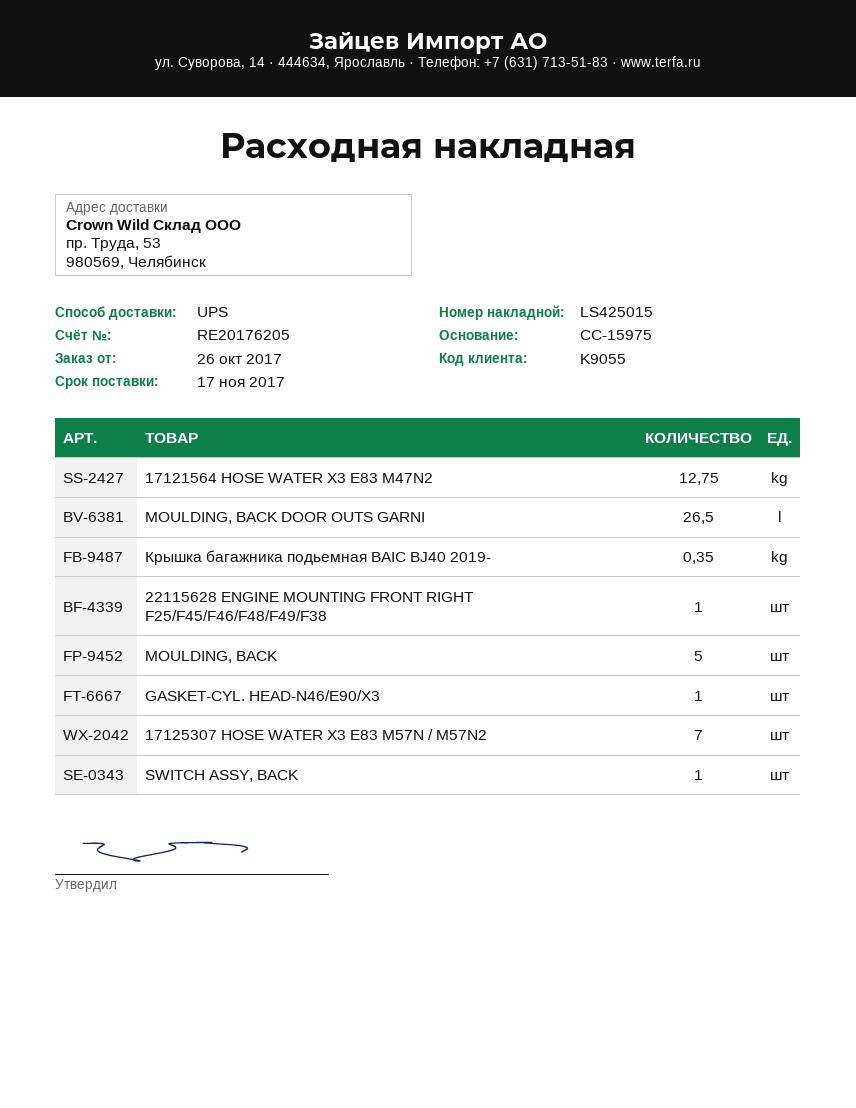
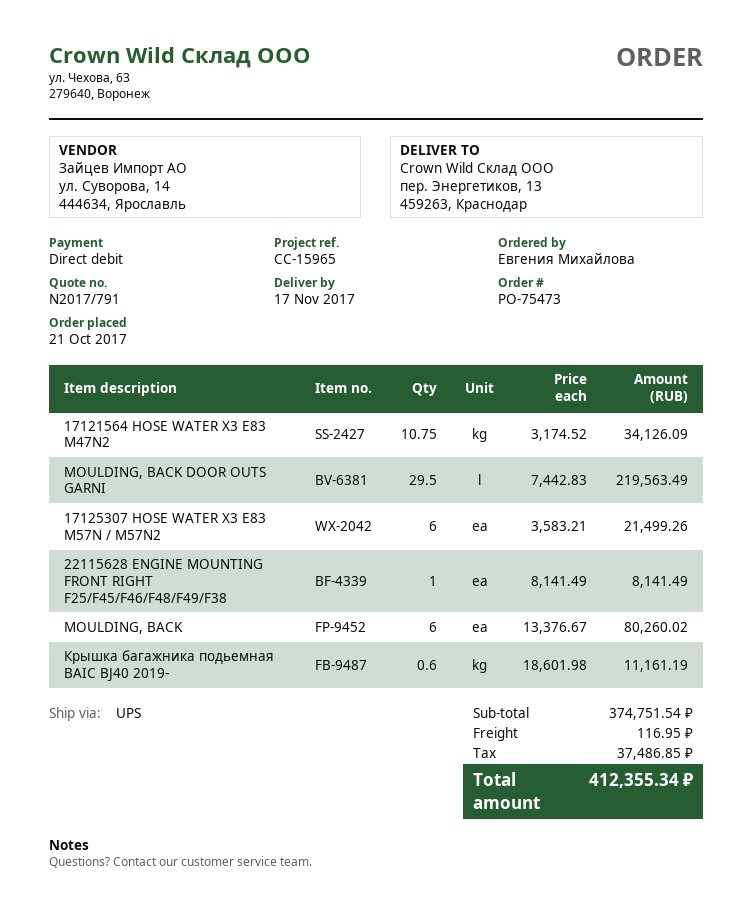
order date: 2017-10-26 -> 2017-10-21
reference: CC-15975 -> CC-15965
ship to: пр. Труда, 53, 980569, Челябинск -> пер. Энергетиков, 13, 459263, Краснодар
17121564 HOSE WATER X3 E83 M47N2: 12.75 -> 10.75
MOULDING, BACK DOOR OUTS GARNI: 26.5 -> 29.5
Крышка багажника подьемная BAIC BJ40 2019-: 0.35 -> 0.6
MOULDING, BACK: 5 -> 6
GASKET-CYL. HEAD-N46/E90/X3: 1 -> none
17125307 HOSE WATER X3 E83 M57N / M57N2: 7 -> 6
SWITCH ASSY, BACK: 1 -> none

